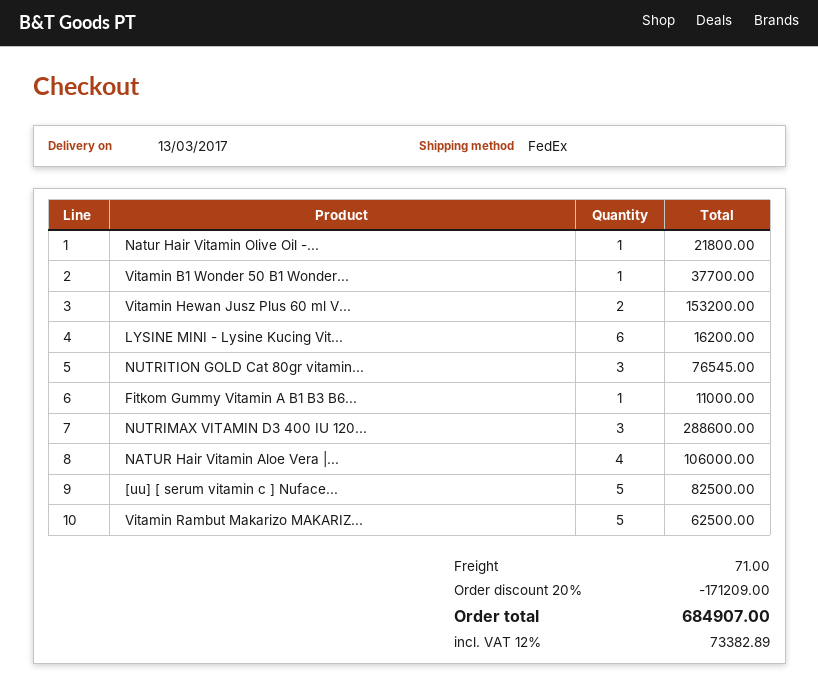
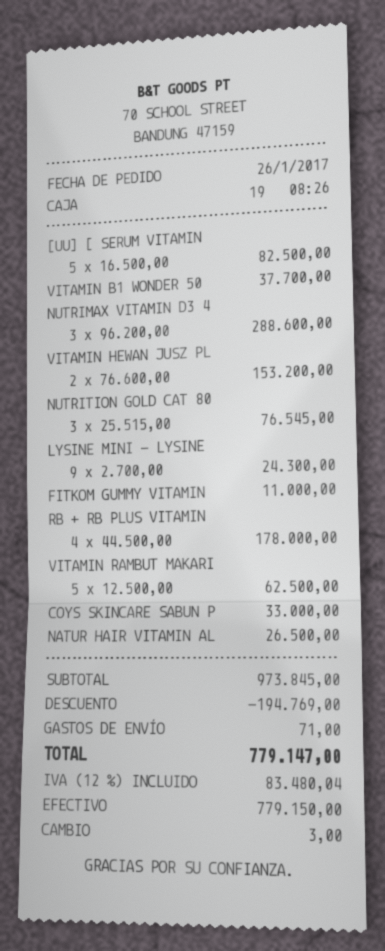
Natur Hair Vitamin Olive Oil -...: 1 for 21800.00 -> none
LYSINE MINI - Lysine Kucing Vit...: 6 for 16200.00 -> 9 for 24300.00
NATUR Hair Vitamin Aloe Vera |...: 4 for 106000.00 -> 1 for 26500.00
RB + RB PLUS VITAMIN: none -> 4 for 178000.00
COYS SKINCARE SABUN P: none -> 1 for 33000.00
discount: 171209.00 -> 194769.00
tax: 12% = 73382.89 -> 12% = 83480.04
total: 684907.00 -> 779147.00

